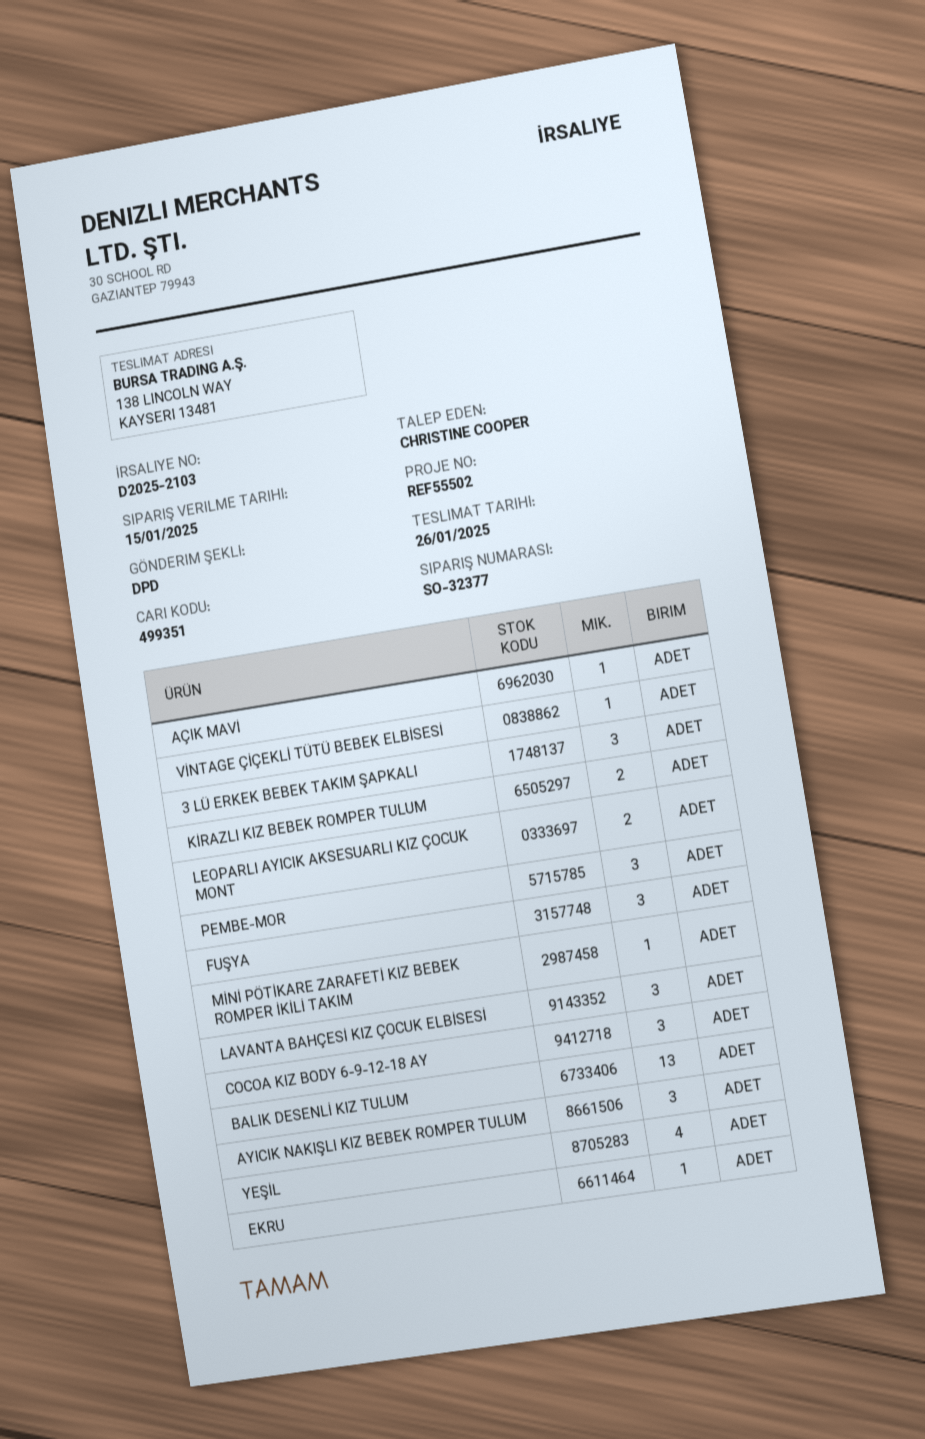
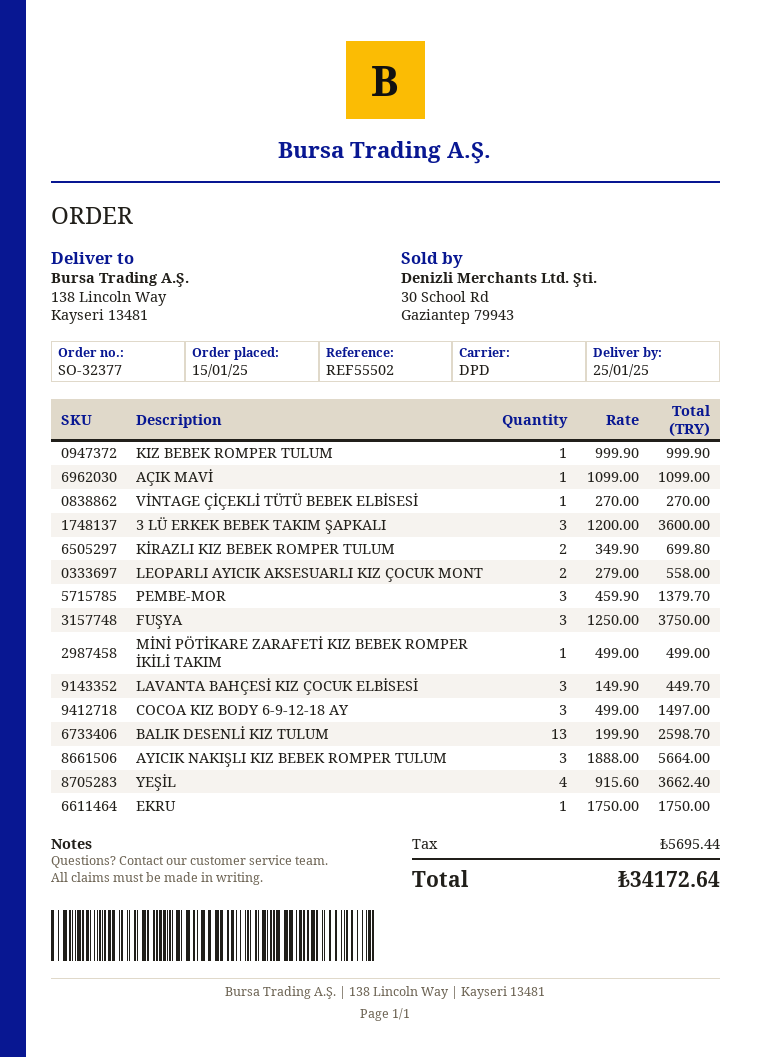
delivery date: 2025-01-26 -> 2025-01-25
KIZ BEBEK ROMPER TULUM: none -> 1

